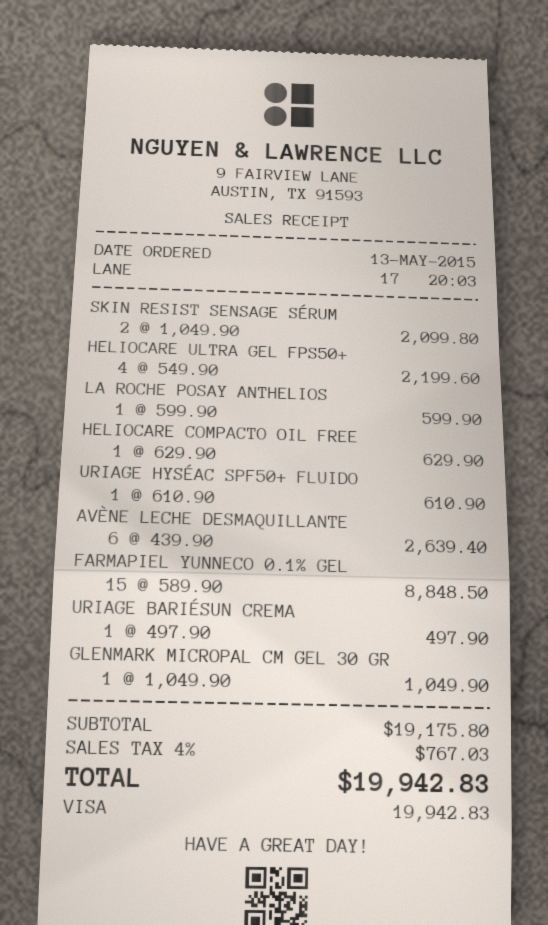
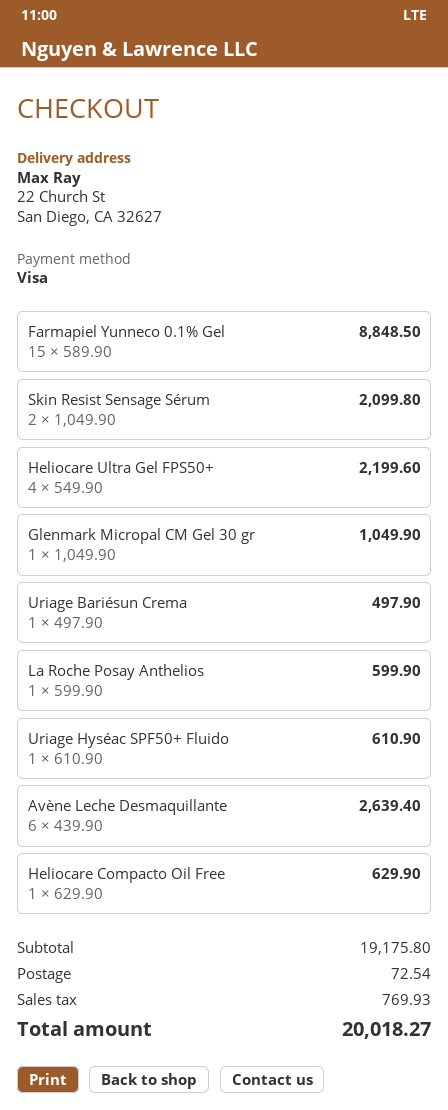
shipping: none -> 72.54
tax: 767.03 -> 769.93
total: 19942.83 -> 20018.27

